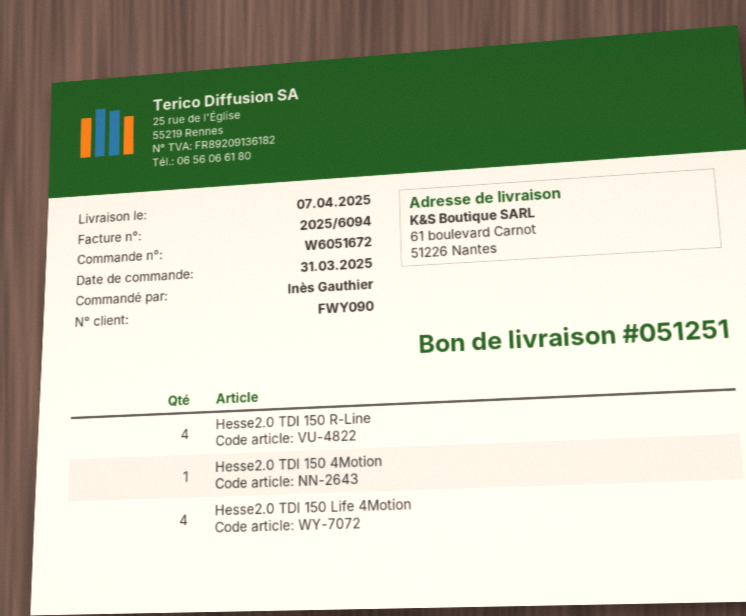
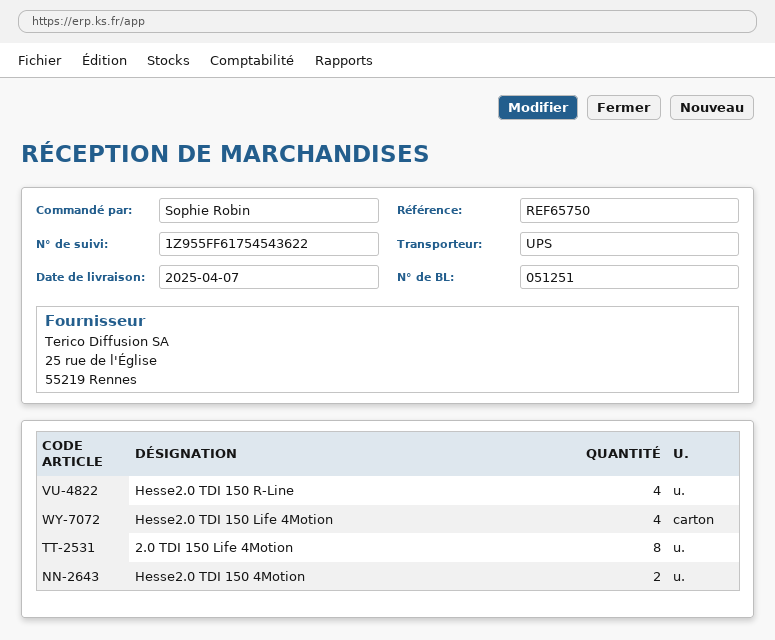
ordered by: Inès Gauthier -> Sophie Robin
Hesse2.0 TDI 150 4Motion: 1 -> 2
2.0 TDI 150 Life 4Motion: none -> 8

